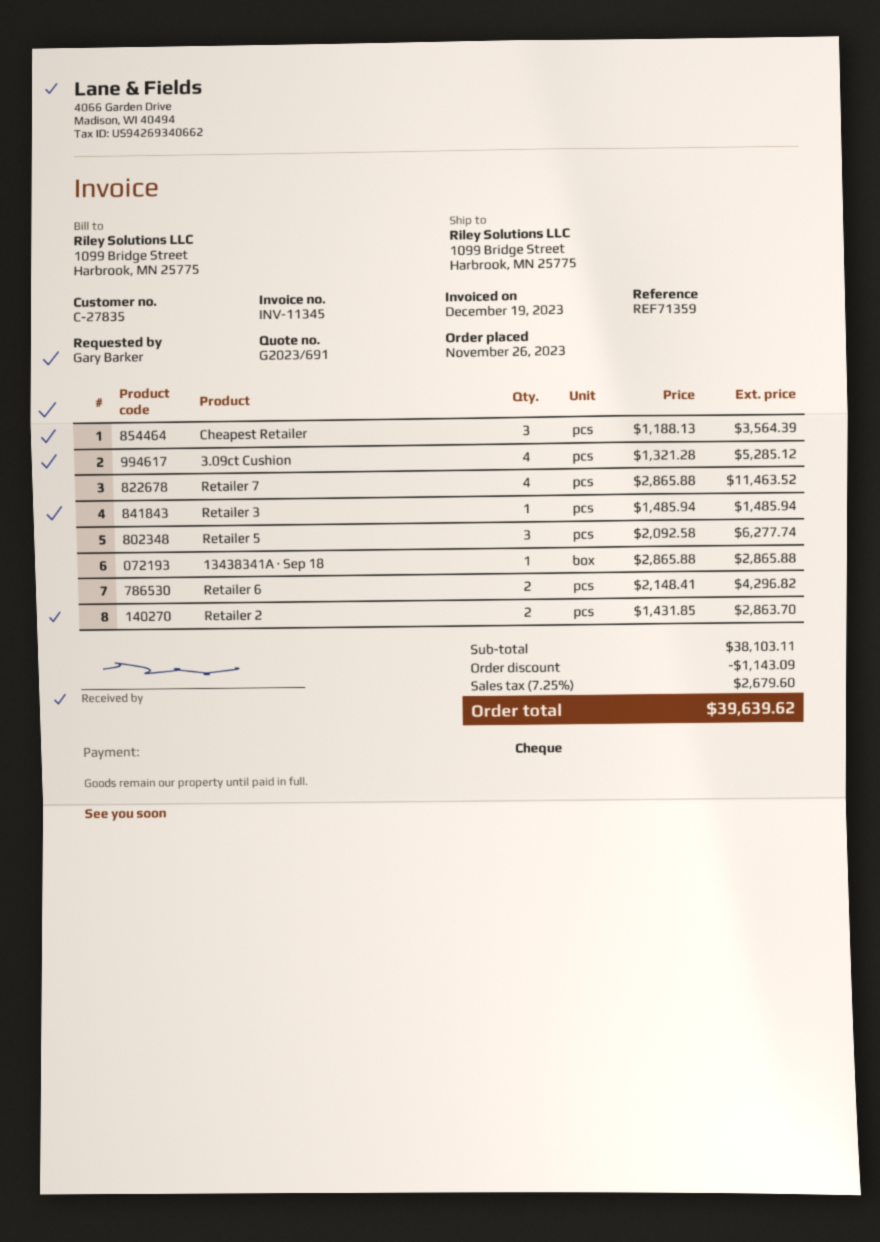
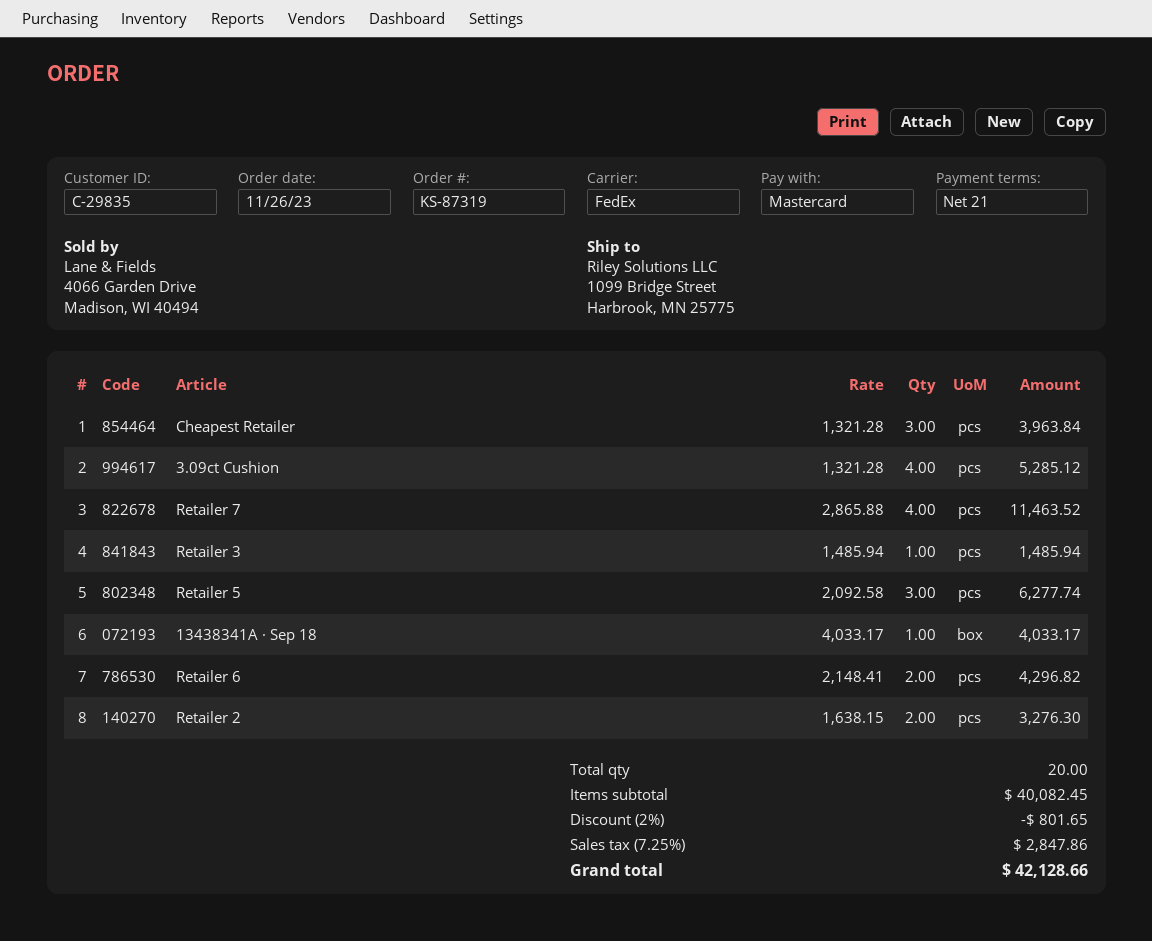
customer number: C-27835 -> C-29835
payment method: cheque -> Mastercard
Cheapest Retailer: 3 x 1188.13 = 3564.39 -> 3 x 1321.28 = 3963.84
13438341A · Sep 18: 1 x 2865.88 = 2865.88 -> 1 x 4033.17 = 4033.17
Retailer 2: 2 x 1431.85 = 2863.70 -> 2 x 1638.15 = 3276.30
subtotal: 38103.11 -> 40082.45
discount: 1143.09 -> 801.65
tax: 7.25% = 2679.60 -> 7.25% = 2847.86
total: 39639.62 -> 42128.66

